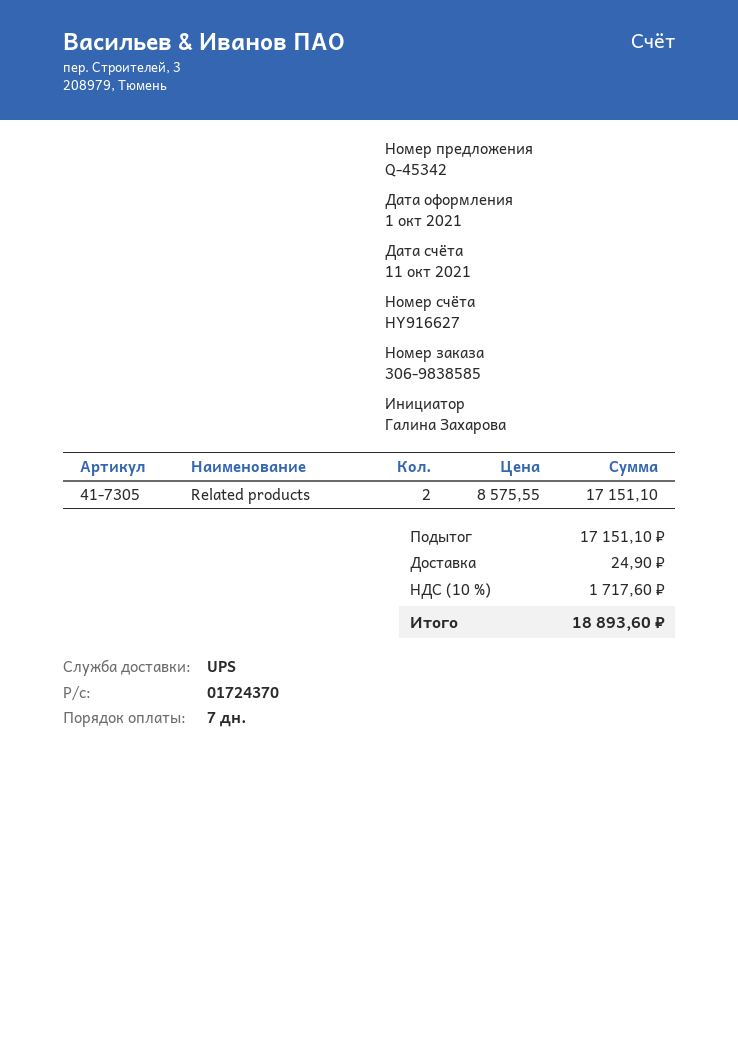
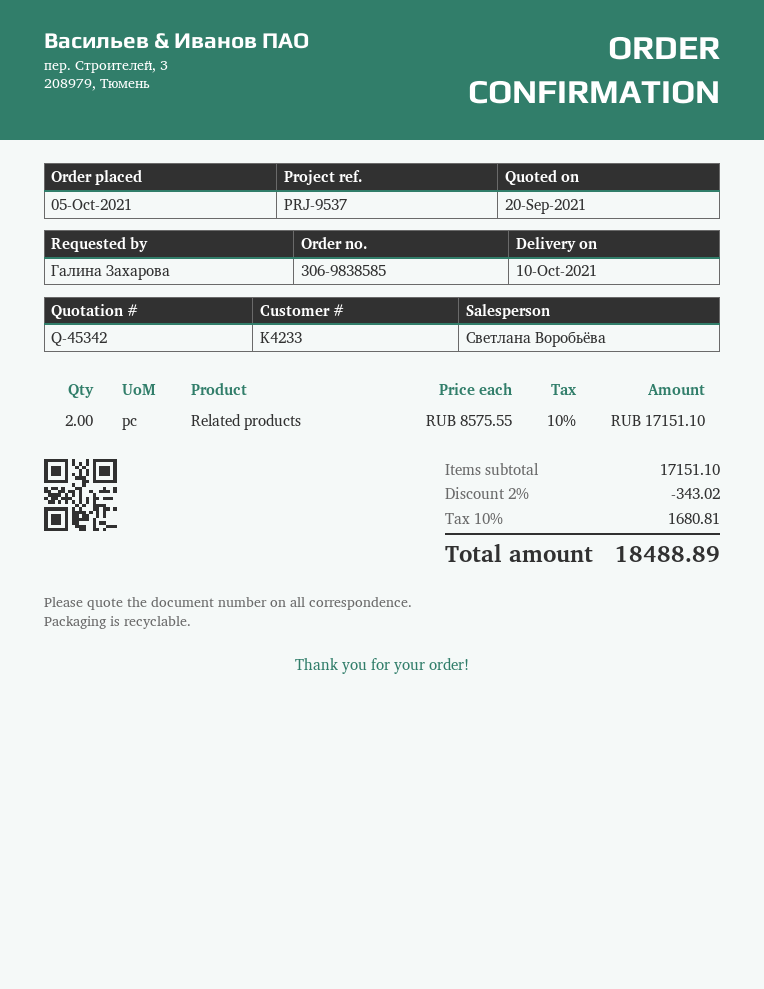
order date: 2021-10-01 -> 2021-10-05
discount: none -> 2% = 343.02
shipping: 24.90 -> none
tax: 10% = 1717.60 -> 10% = 1680.81
total: 18893.60 -> 18488.89

